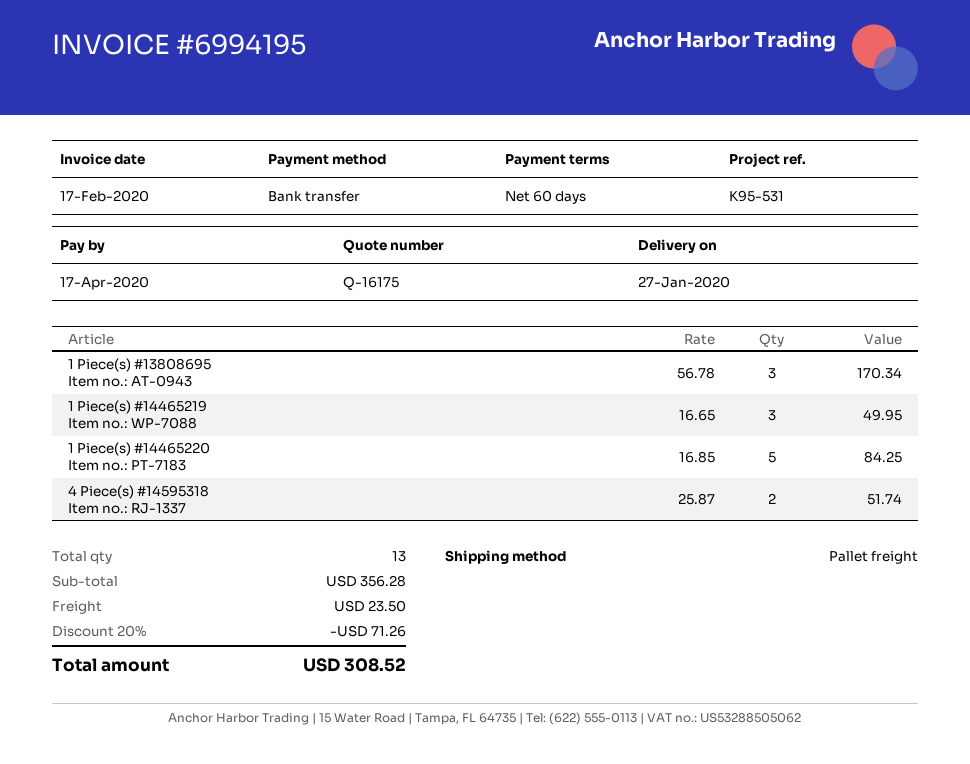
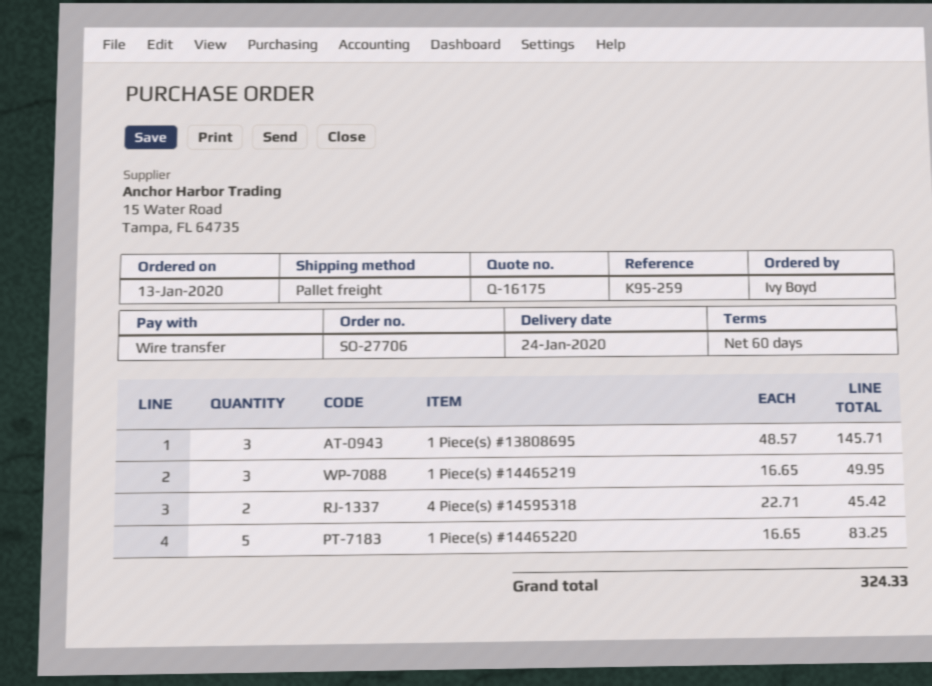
delivery date: 2020-01-27 -> 2020-01-24
reference: K95-531 -> K95-259
1 Piece(s) #13808695: 3 x 56.78 = 170.34 -> 3 x 48.57 = 145.71
1 Piece(s) #14465220: 5 x 16.85 = 84.25 -> 5 x 16.65 = 83.25
4 Piece(s) #14595318: 2 x 25.87 = 51.74 -> 2 x 22.71 = 45.42
discount: 20% = 71.26 -> none
shipping: 23.50 -> none
total: 308.52 -> 324.33

